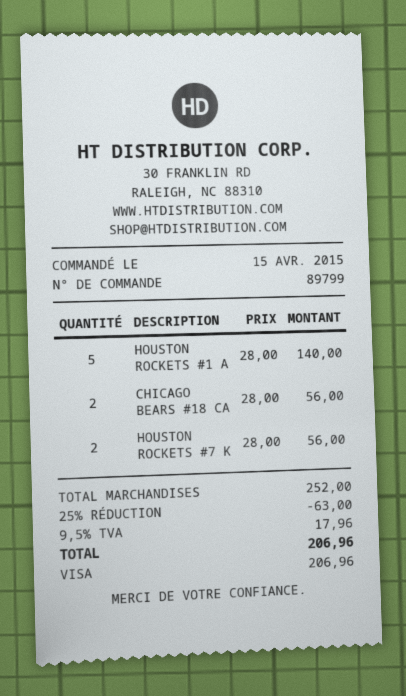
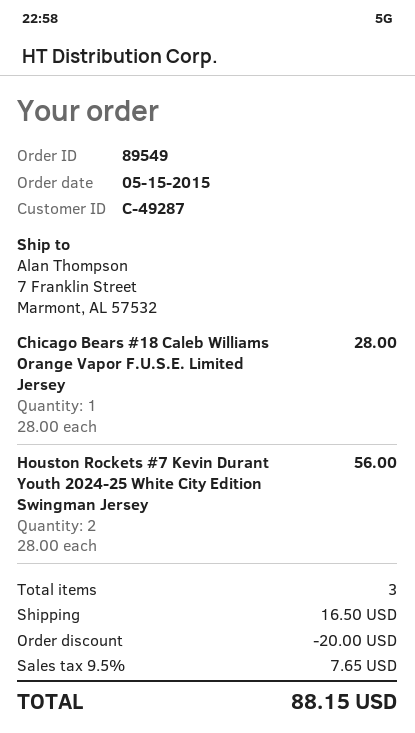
order number: 89799 -> 89549
order date: 2015-04-15 -> 2015-05-15
HOUSTON ROCKETS #1 A: 5 x 28.00 = 140.00 -> none
CHICAGO BEARS #18 CA: 2 x 28.00 = 56.00 -> 1 x 28.00 = 28.00
discount: 63.00 -> 20.00
shipping: none -> 16.50
tax: 9.5% = 17.96 -> 9.5% = 7.65
total: 206.96 -> 88.15

